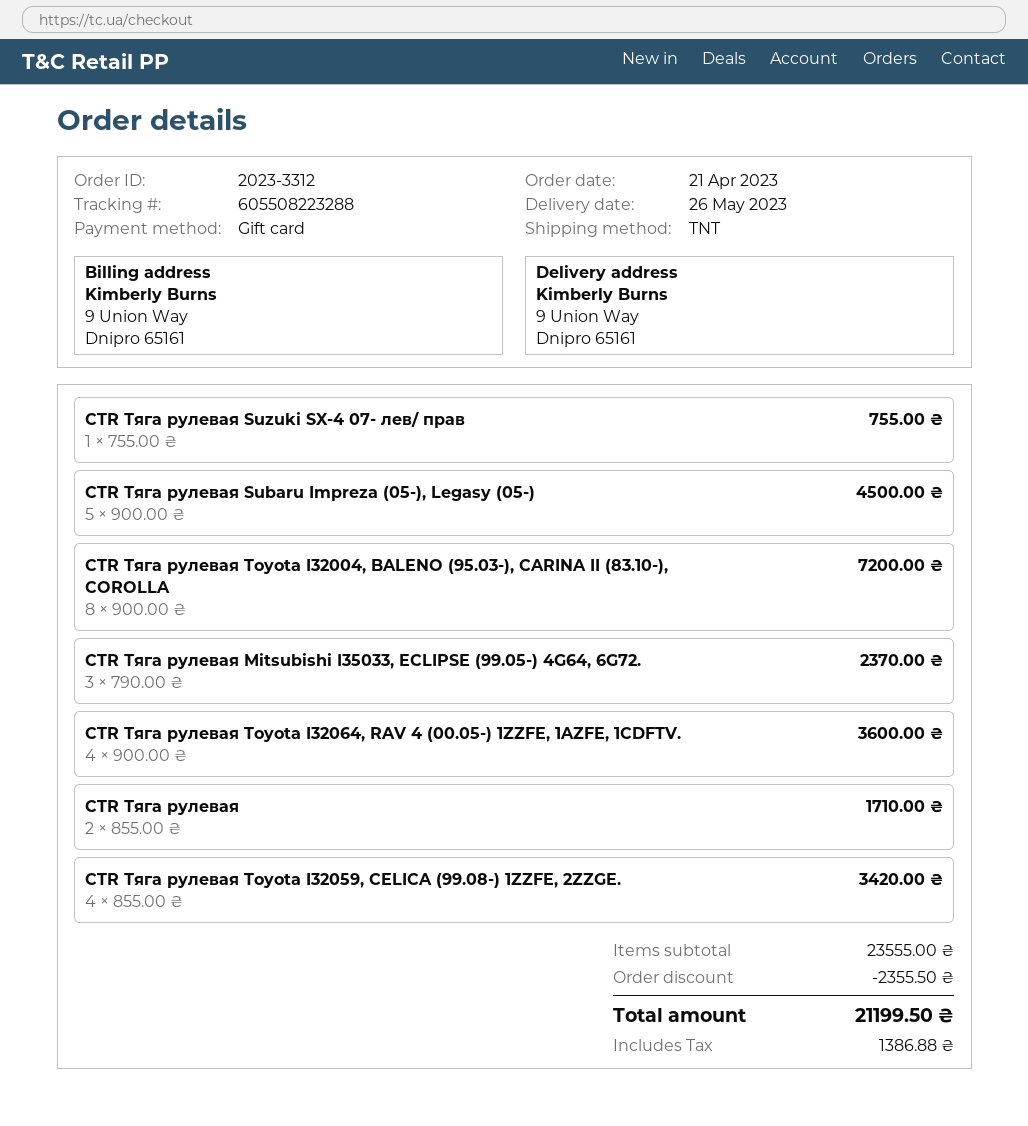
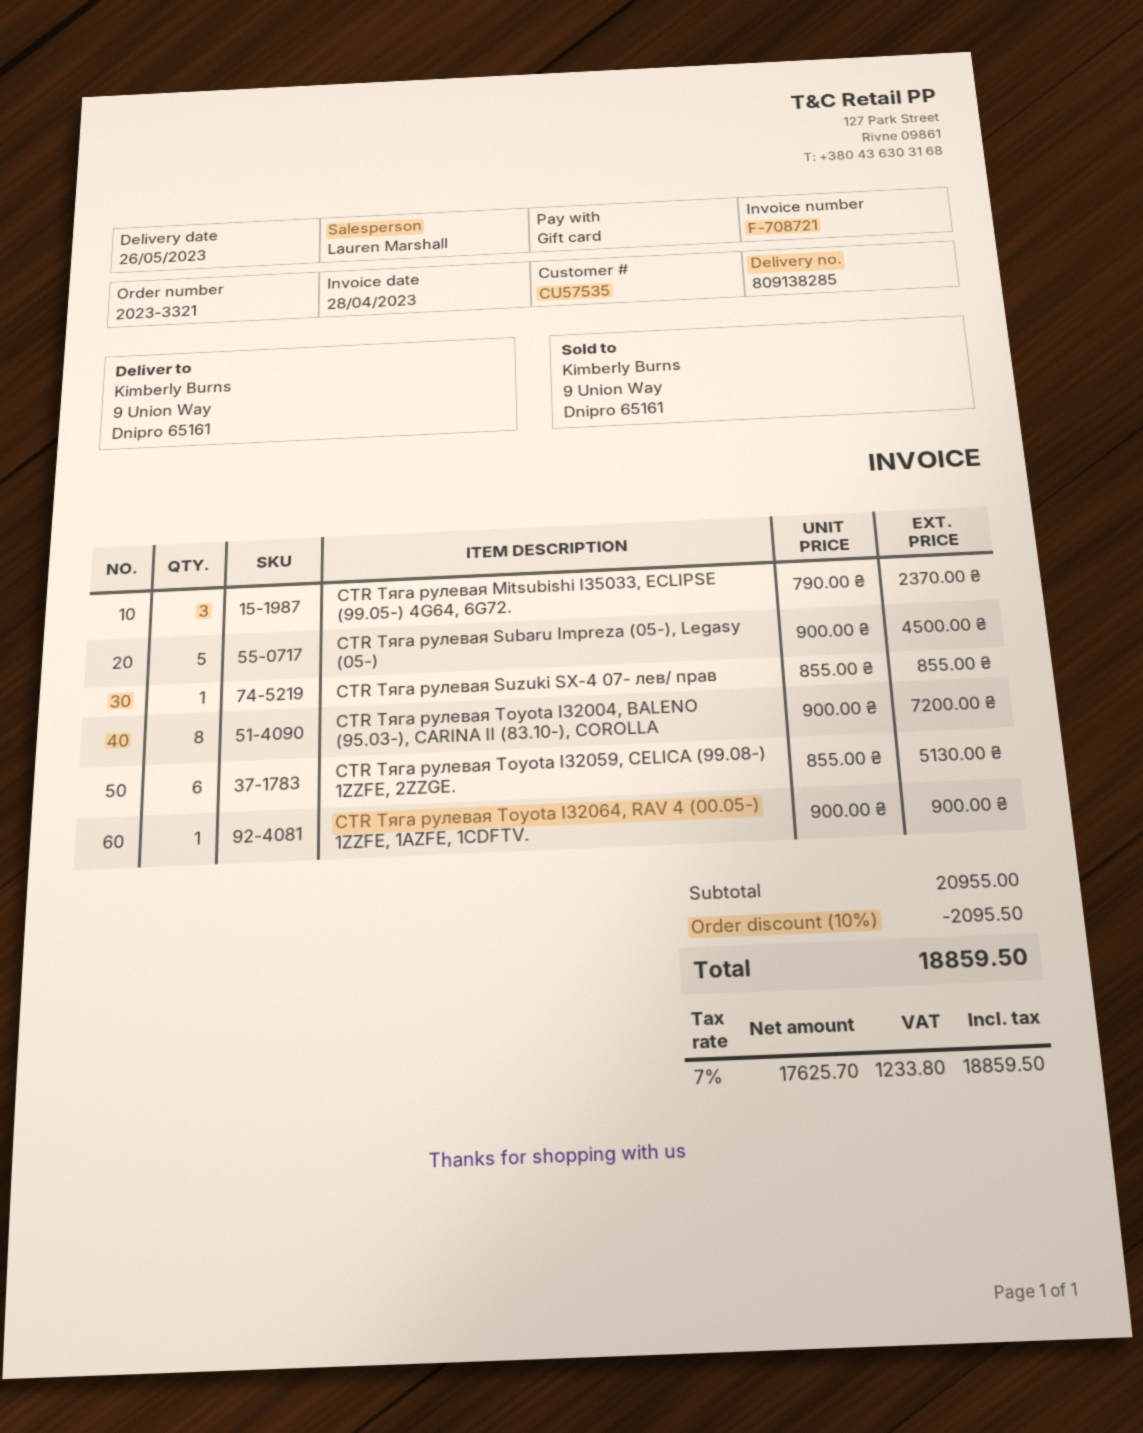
order number: 2023-3312 -> 2023-3321
CTR Тяга рулевая Suzuki SX-4 07- лев/ прав: 1 x 755.00 = 755.00 -> 1 x 855.00 = 855.00
CTR Тяга рулевая Toyota I32064, RAV 4 (00.05-) 1ZZFE, 1AZFE, 1CDFTV.: 4 x 900.00 = 3600.00 -> 1 x 900.00 = 900.00
CTR Тяга рулевая: 2 x 855.00 = 1710.00 -> none
CTR Тяга рулевая Toyota I32059, CELICA (99.08-) 1ZZFE, 2ZZGE.: 4 x 855.00 = 3420.00 -> 6 x 855.00 = 5130.00
subtotal: 23555.00 -> 20955.00
discount: 2355.50 -> 2095.50
tax: 1386.88 -> 1233.80
total: 21199.50 -> 18859.50

